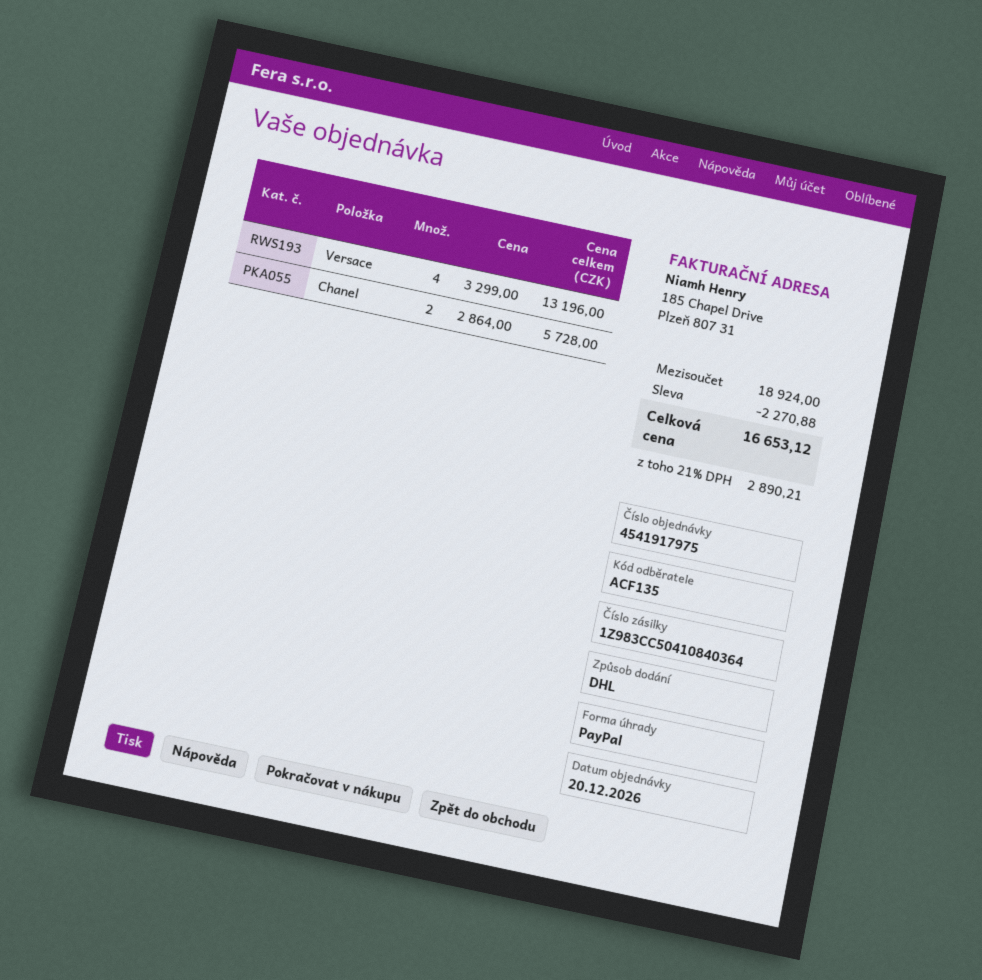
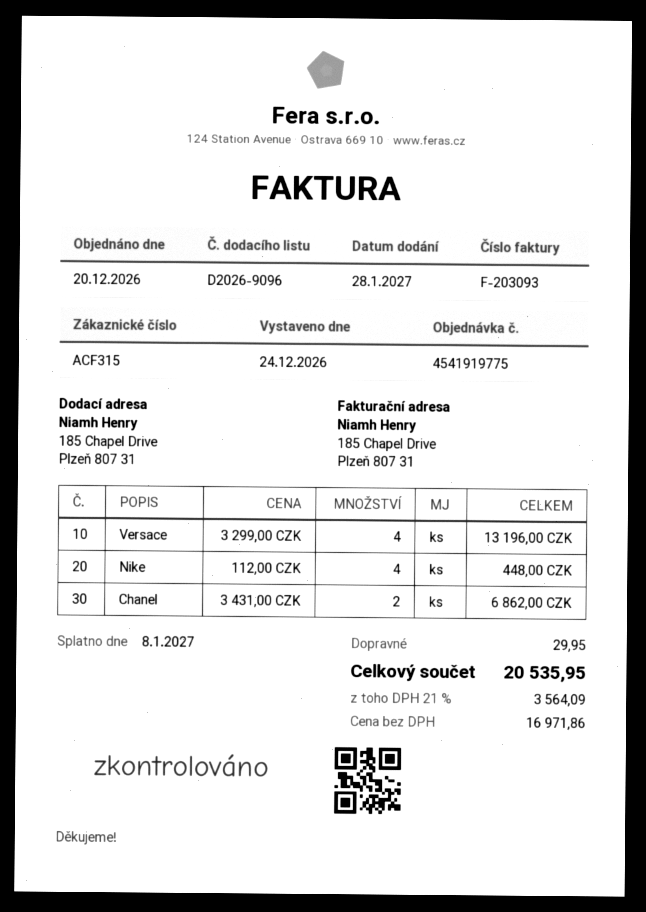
order number: 4541917975 -> 4541919775
customer number: ACF135 -> ACF315
Chanel: 2 x 2864.00 = 5728.00 -> 2 x 3431.00 = 6862.00
Nike: none -> 4 x 112.00 = 448.00
discount: 2270.88 -> none
shipping: none -> 29.95
tax: 21% = 2890.21 -> 21% = 3564.09
total: 16653.12 -> 20535.95

